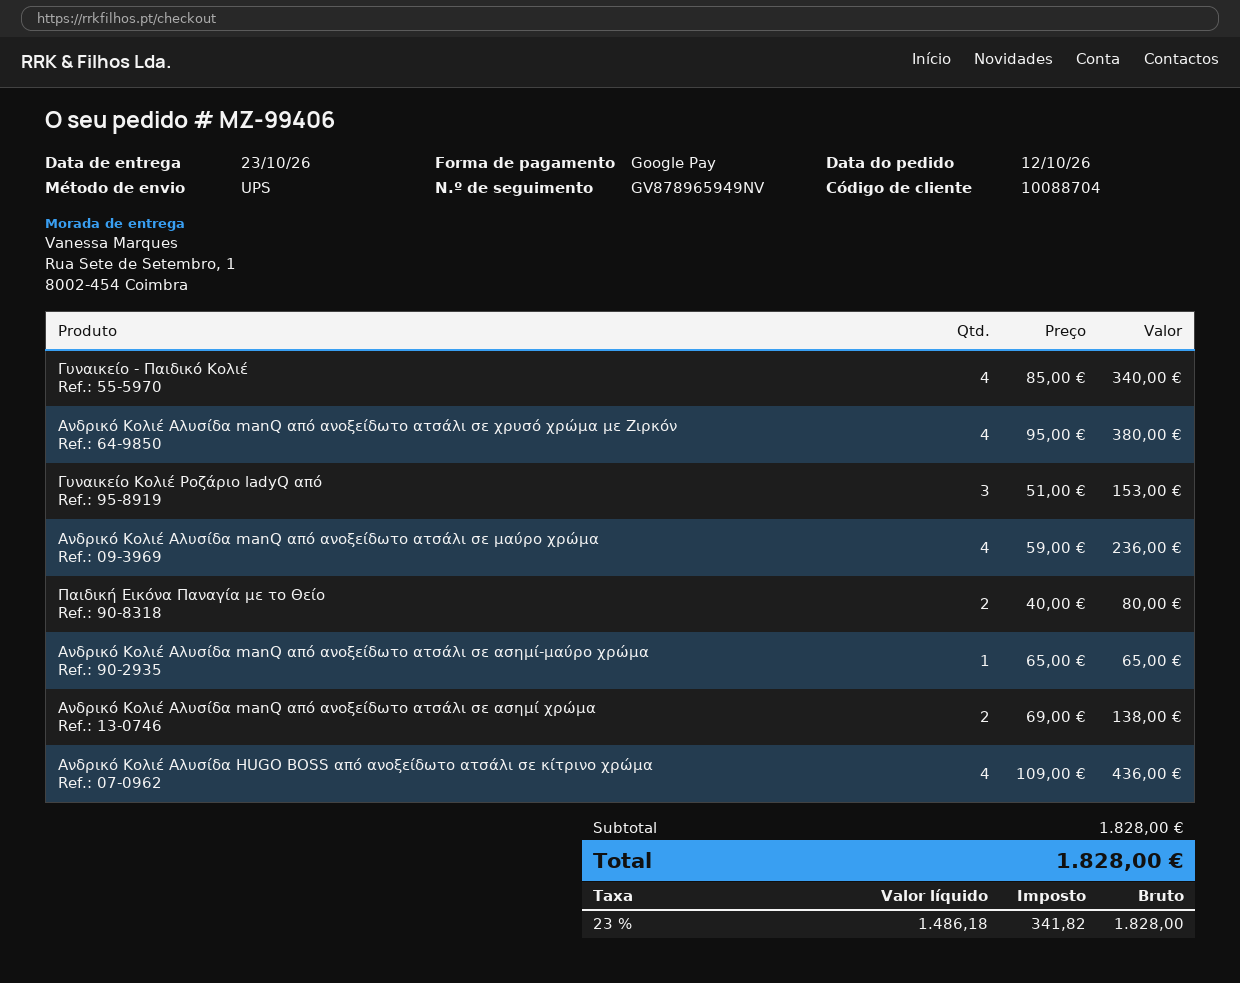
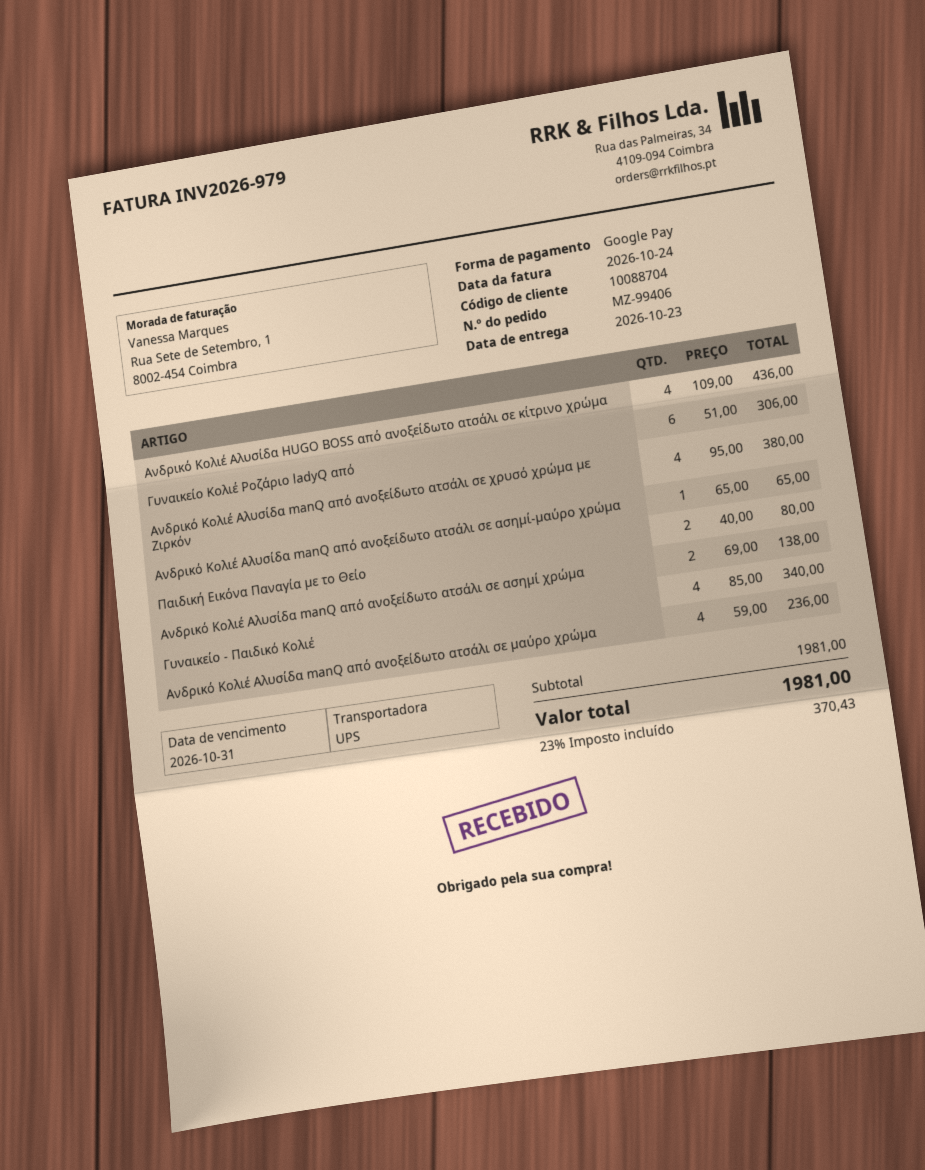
Γυναικείο Κολιέ Ροζάριο ladyQ από: 3 x 51.00 = 153.00 -> 6 x 51.00 = 306.00
subtotal: 1828.00 -> 1981.00
tax: 23% = 341.82 -> 23% = 370.43
total: 1828.00 -> 1981.00

